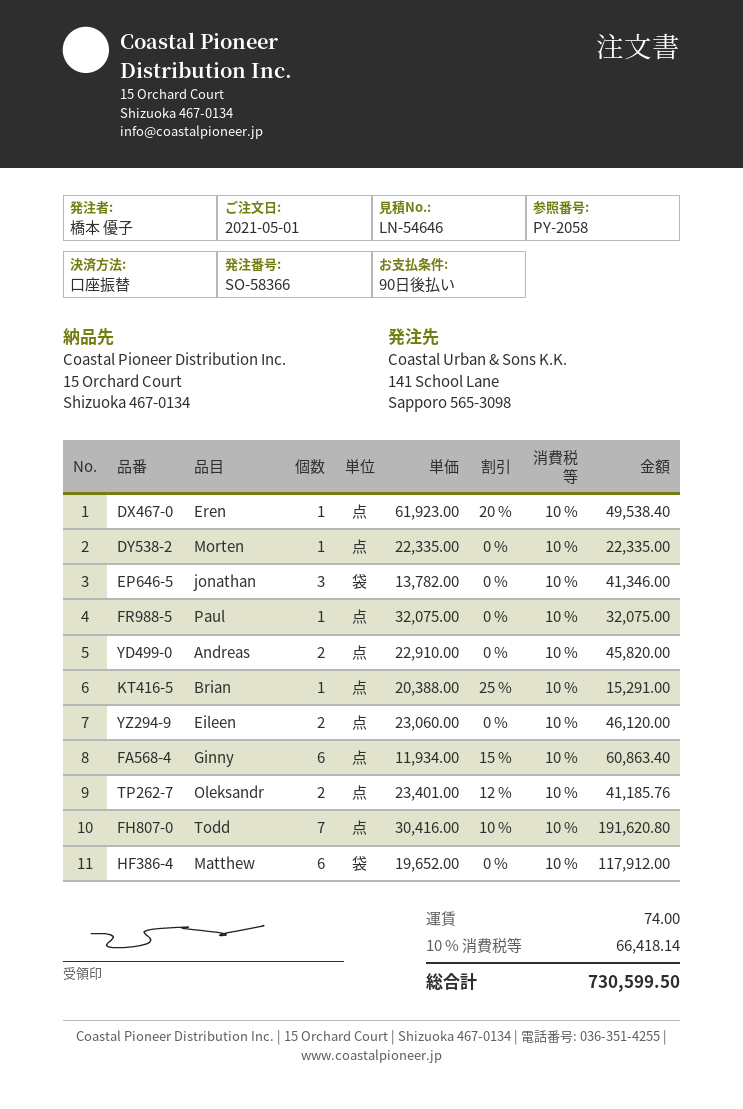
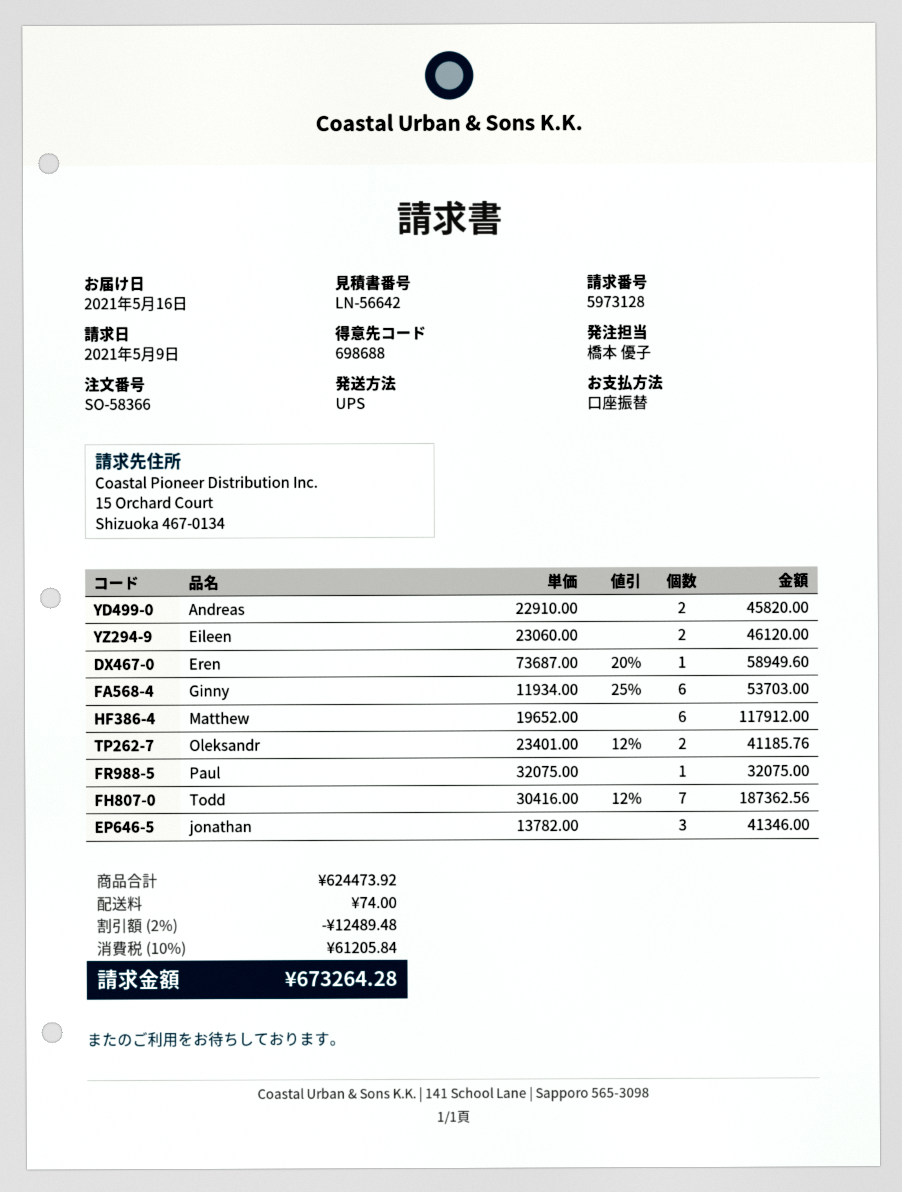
quote number: LN-54646 -> LN-56642
Eren: 1 x 61923.00 - 20% = 49538.40 -> 1 x 73687.00 - 20% = 58949.60
Morten: 1 x 22335.00 = 22335.00 -> none
Brian: 1 x 20388.00 - 25% = 15291.00 -> none
Ginny: 6 x 11934.00 - 15% = 60863.40 -> 6 x 11934.00 - 25% = 53703.00
Todd: 7 x 30416.00 - 10% = 191620.80 -> 7 x 30416.00 - 12% = 187362.56
discount: none -> 2% = 12489.48
tax: 10% = 66418.14 -> 10% = 61205.84
total: 730599.50 -> 673264.28

